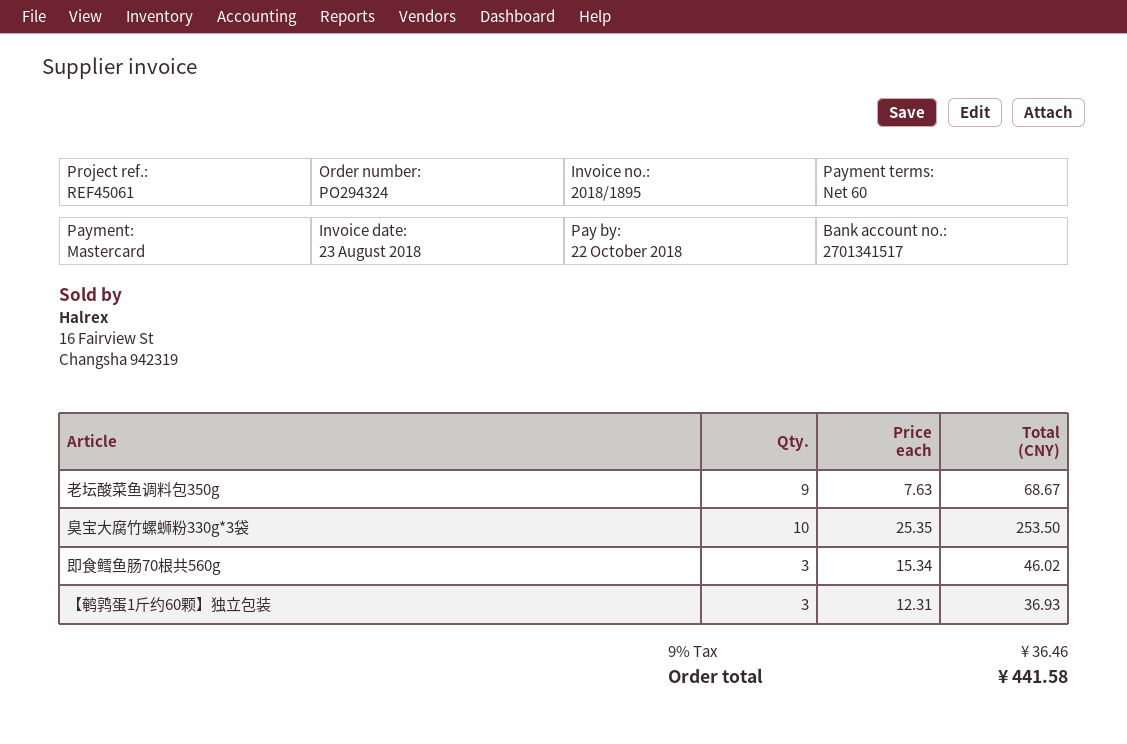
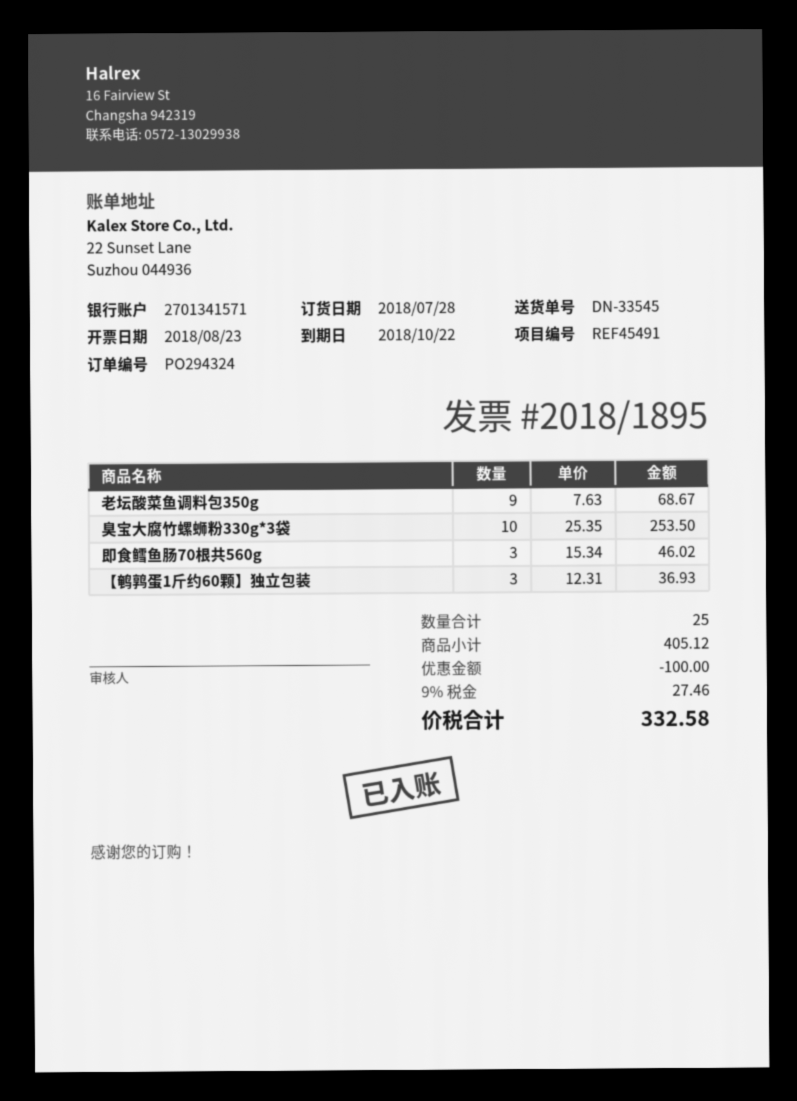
reference: REF45061 -> REF45491
bank account: 2701341517 -> 2701341571
discount: none -> 100.00
tax: 9% = 36.46 -> 9% = 27.46
total: 441.58 -> 332.58

